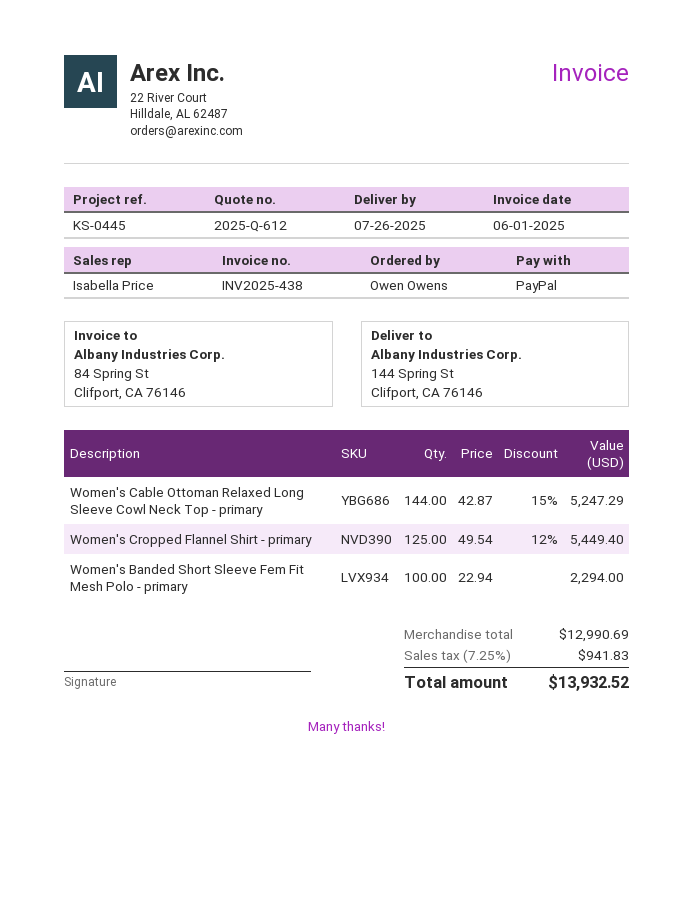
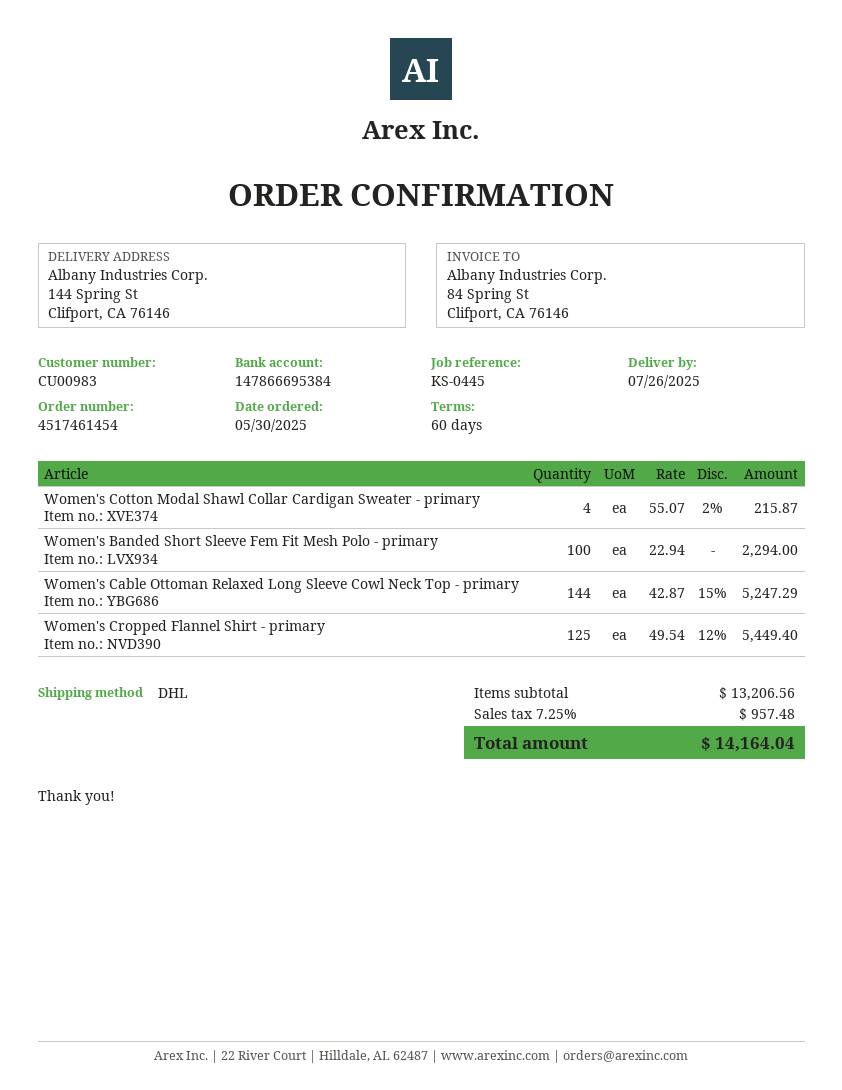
Women's Cotton Modal Shawl Collar Cardigan Sweater - primary: none -> 4 x 55.07 - 2% = 215.87
subtotal: 12990.69 -> 13206.56
tax: 7.25% = 941.83 -> 7.25% = 957.48
total: 13932.52 -> 14164.04

